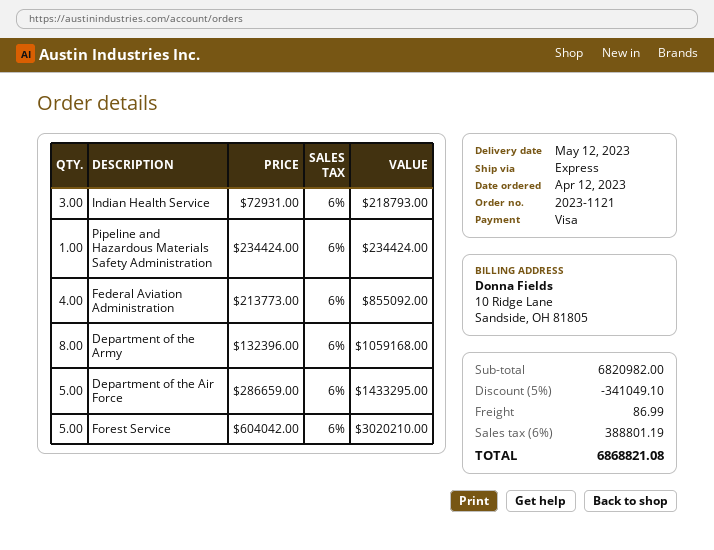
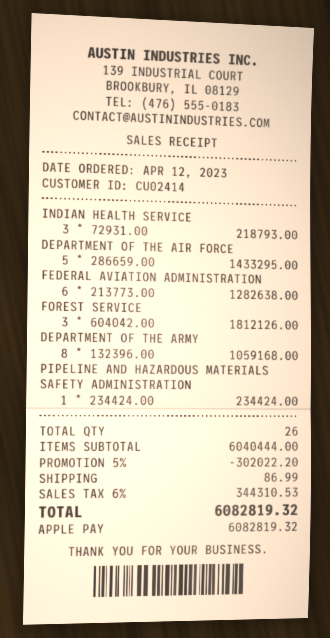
payment method: Visa -> Apple Pay
Federal Aviation Administration: 4 x 213773.00 = 855092.00 -> 6 x 213773.00 = 1282638.00
Forest Service: 5 x 604042.00 = 3020210.00 -> 3 x 604042.00 = 1812126.00
subtotal: 6820982.00 -> 6040444.00
discount: 5% = 341049.10 -> 5% = 302022.20
tax: 6% = 388801.19 -> 6% = 344310.53
total: 6868821.08 -> 6082819.32

